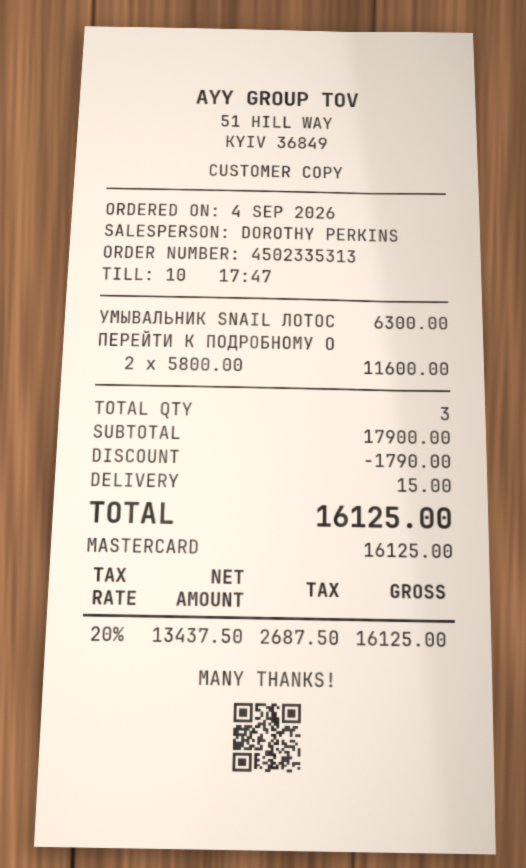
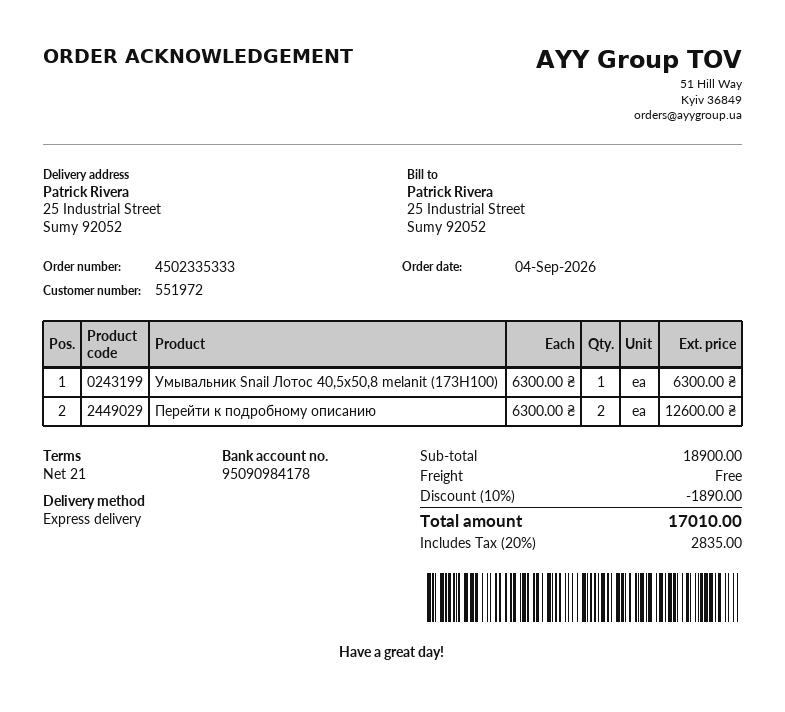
order number: 4502335313 -> 4502335333
ПЕРЕЙТИ К ПОДРОБНОМУ О: 2 x 5800.00 = 11600.00 -> 2 x 6300.00 = 12600.00
subtotal: 17900.00 -> 18900.00
discount: 1790.00 -> 1890.00
shipping: 15.00 -> 0.00
tax: 20% = 2687.50 -> 20% = 2835.00
total: 16125.00 -> 17010.00

